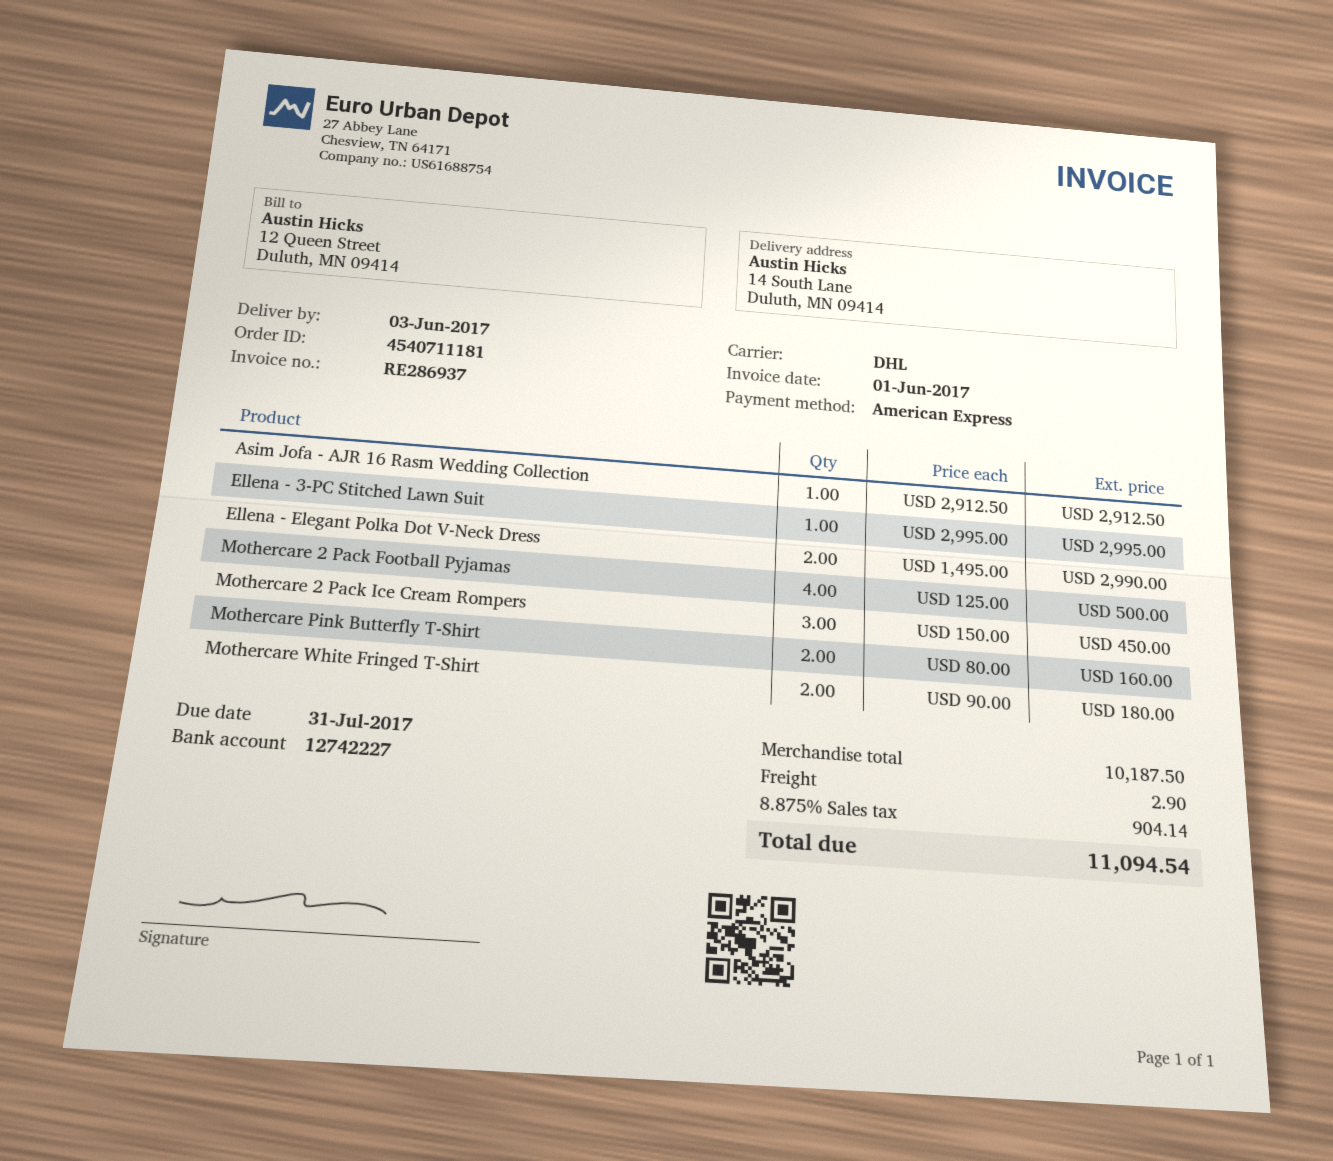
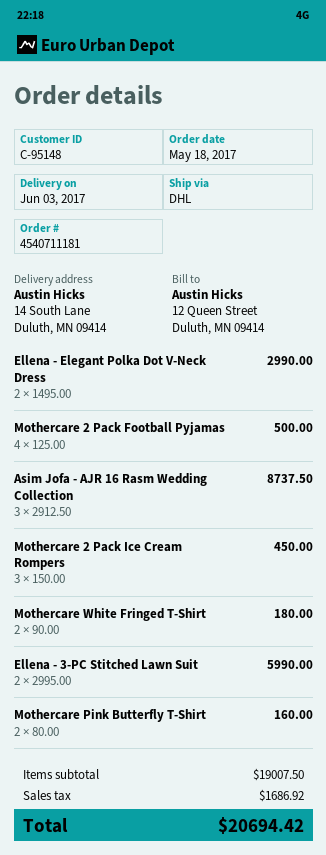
Asim Jofa - AJR 16 Rasm Wedding Collection: 1 x 2912.50 = 2912.50 -> 3 x 2912.50 = 8737.50
Ellena - 3-PC Stitched Lawn Suit: 1 x 2995.00 = 2995.00 -> 2 x 2995.00 = 5990.00
subtotal: 10187.50 -> 19007.50
shipping: 2.90 -> none
tax: 904.14 -> 1686.92
total: 11094.54 -> 20694.42

